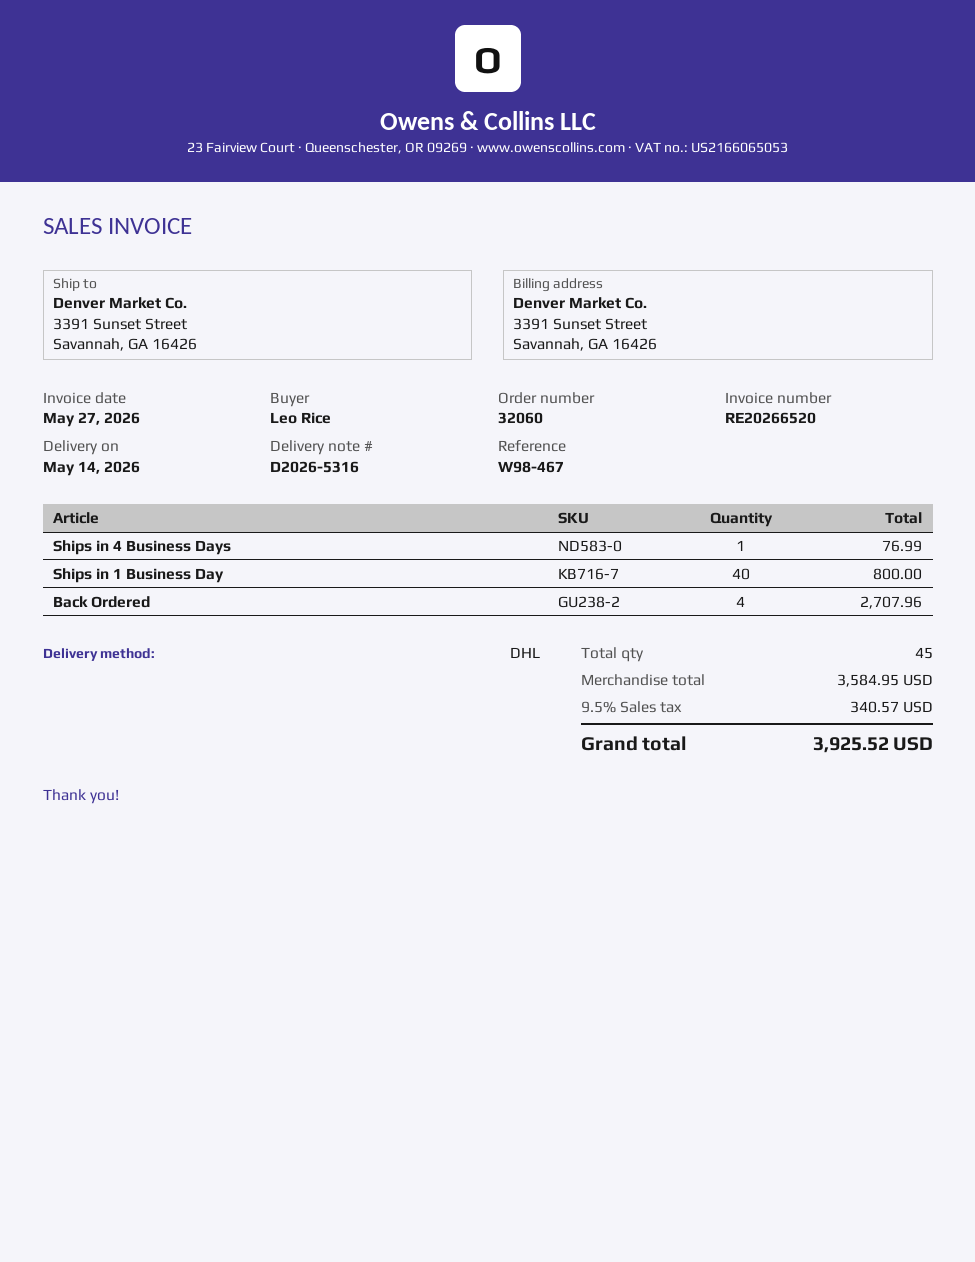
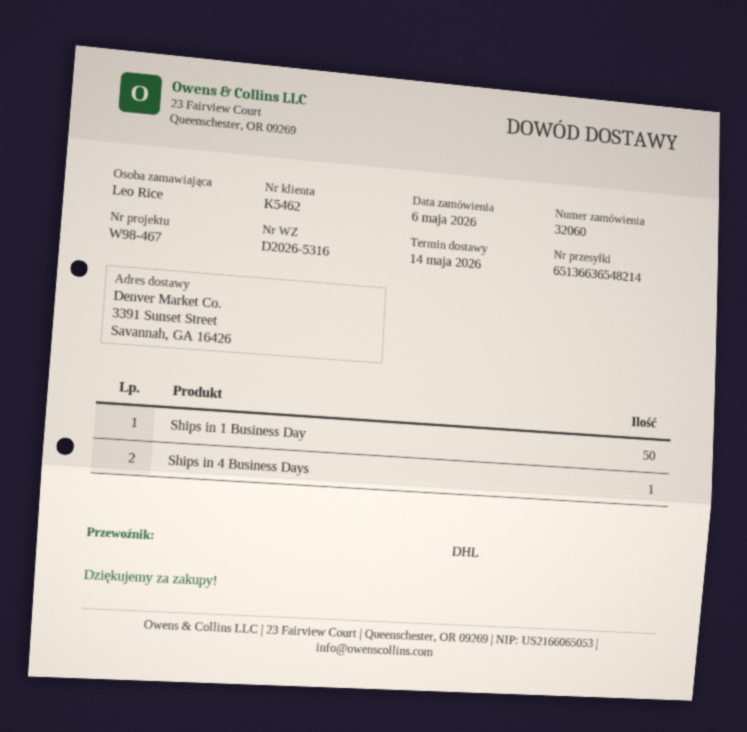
Ships in 1 Business Day: 40 -> 50
Back Ordered: 4 -> none

